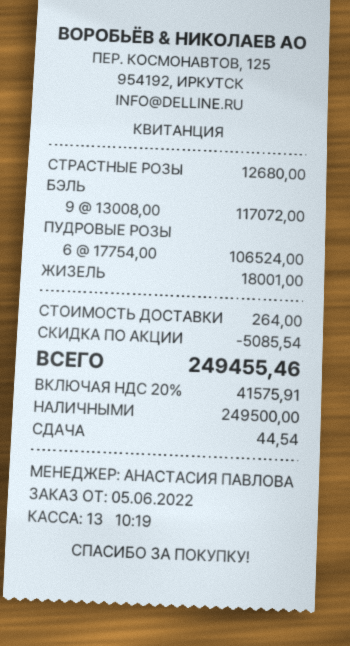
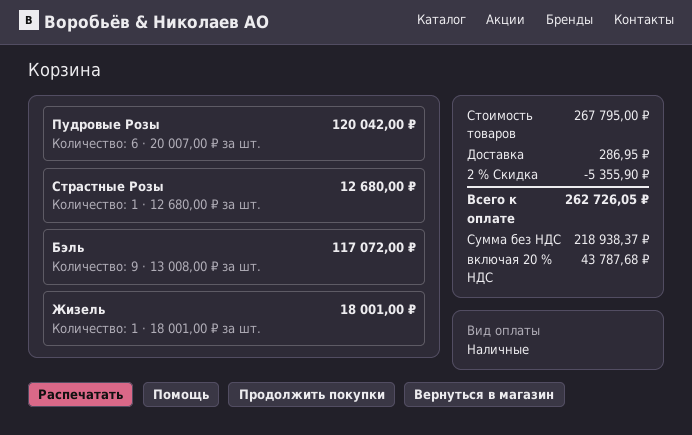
ПУДРОВЫЕ РОЗЫ: 6 x 17754.00 = 106524.00 -> 6 x 20007.00 = 120042.00
discount: 5085.54 -> 5355.90
shipping: 264.00 -> 286.95
tax: 20% = 41575.91 -> 20% = 43787.68
total: 249455.46 -> 262726.05

